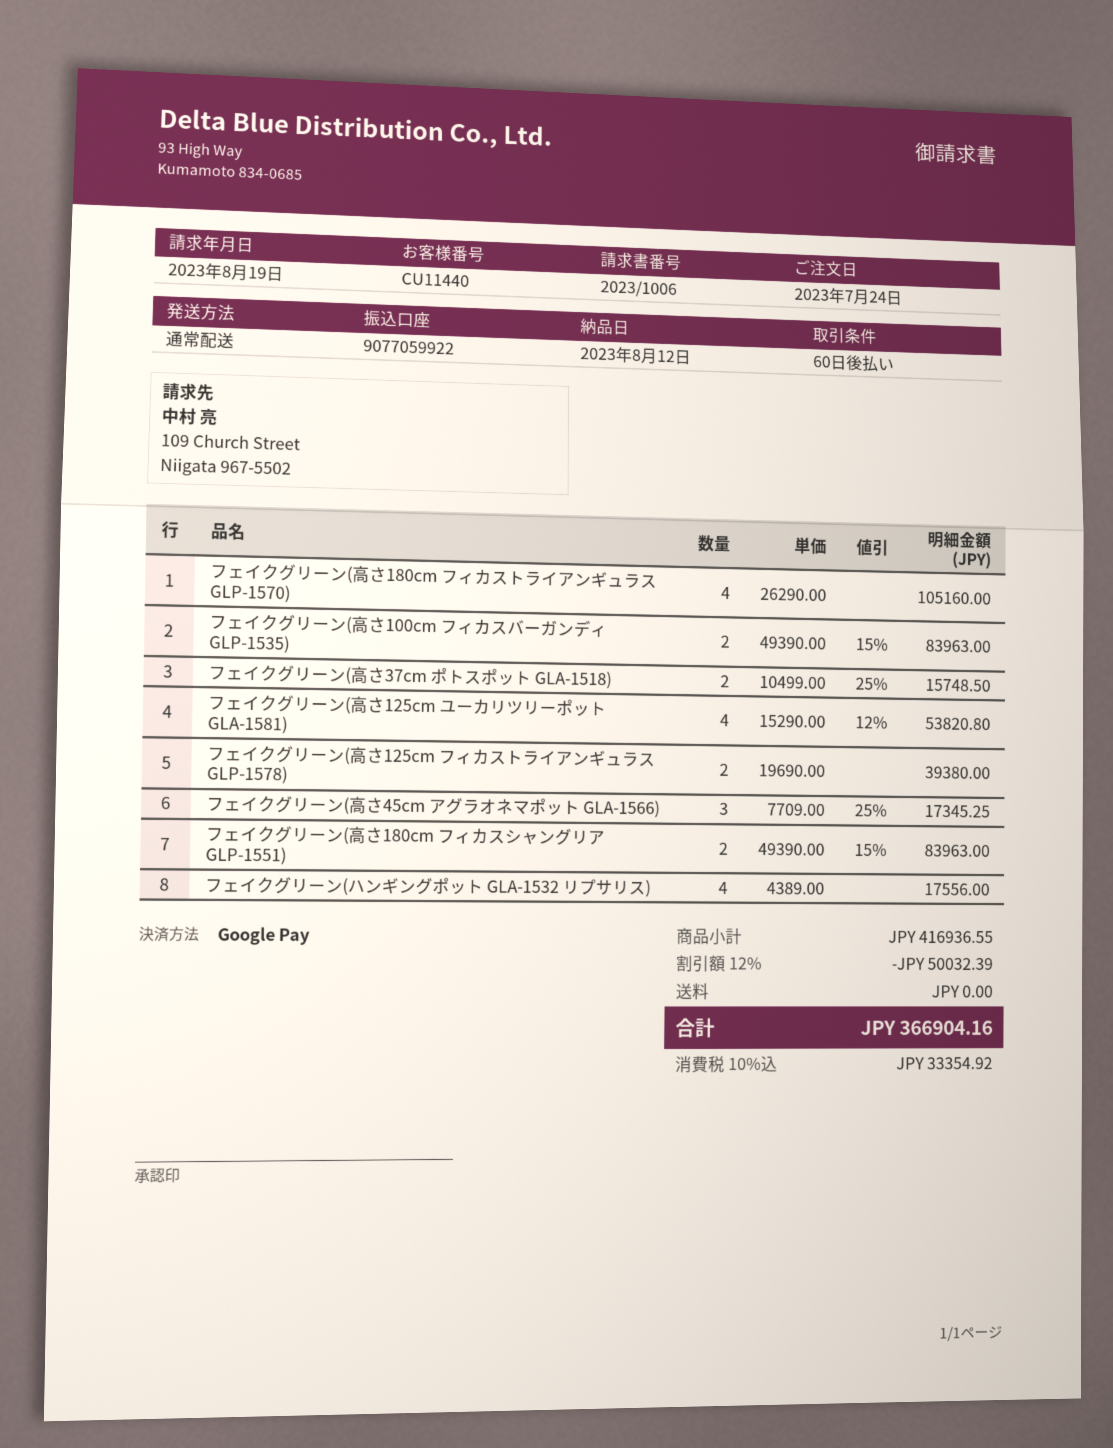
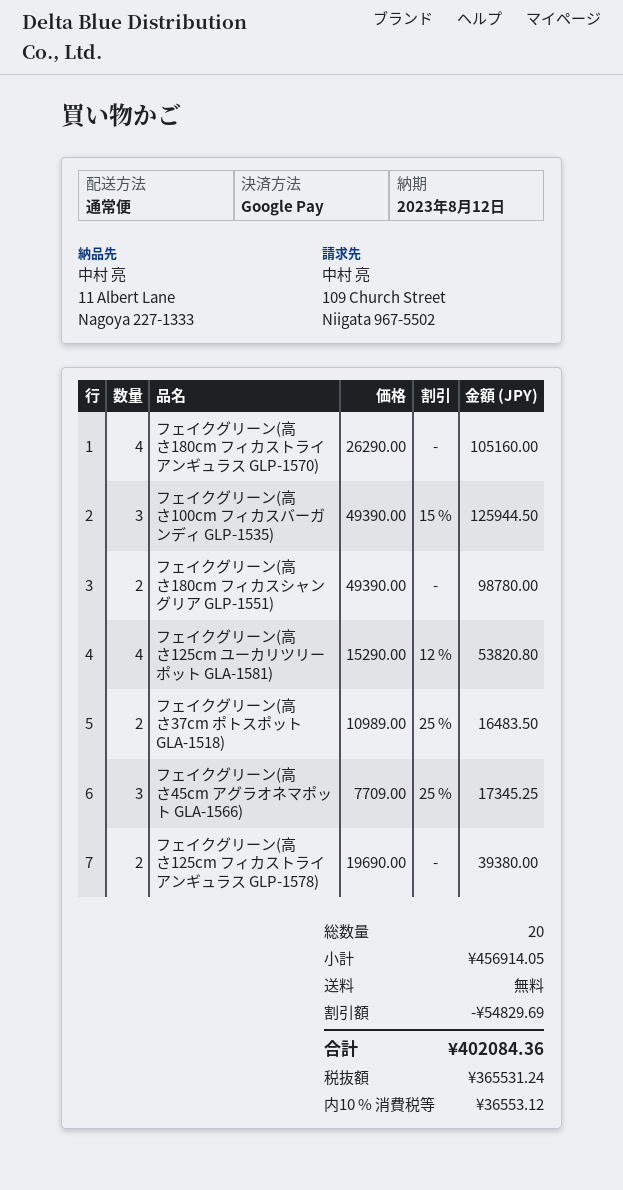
フェイクグリーン(高さ100cm フィカスバーガンディ GLP-1535): 2 x 49390.00 - 15% = 83963.00 -> 3 x 49390.00 - 15% = 125944.50
フェイクグリーン(高さ37cm ポトスポット GLA-1518): 2 x 10499.00 - 25% = 15748.50 -> 2 x 10989.00 - 25% = 16483.50
フェイクグリーン(高さ180cm フィカスシャングリア GLP-1551): 2 x 49390.00 - 15% = 83963.00 -> 2 x 49390.00 = 98780.00
フェイクグリーン(ハンギングポット GLA-1532 リプサリス): 4 x 4389.00 = 17556.00 -> none
subtotal: 416936.55 -> 456914.05
discount: 50032.39 -> 54829.69
tax: 10% = 33354.92 -> 10% = 36553.12
total: 366904.16 -> 402084.36

